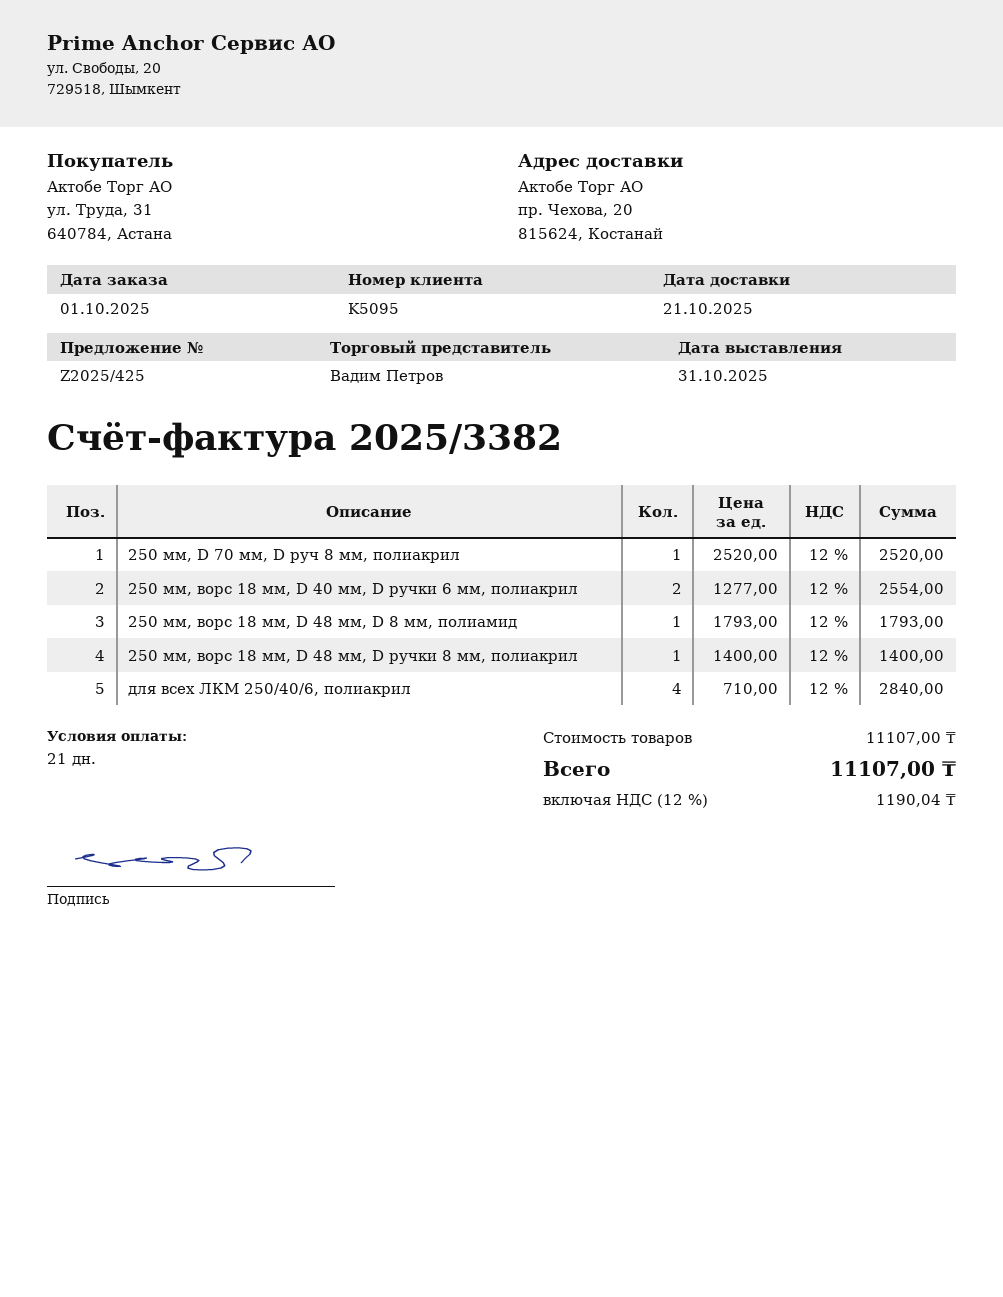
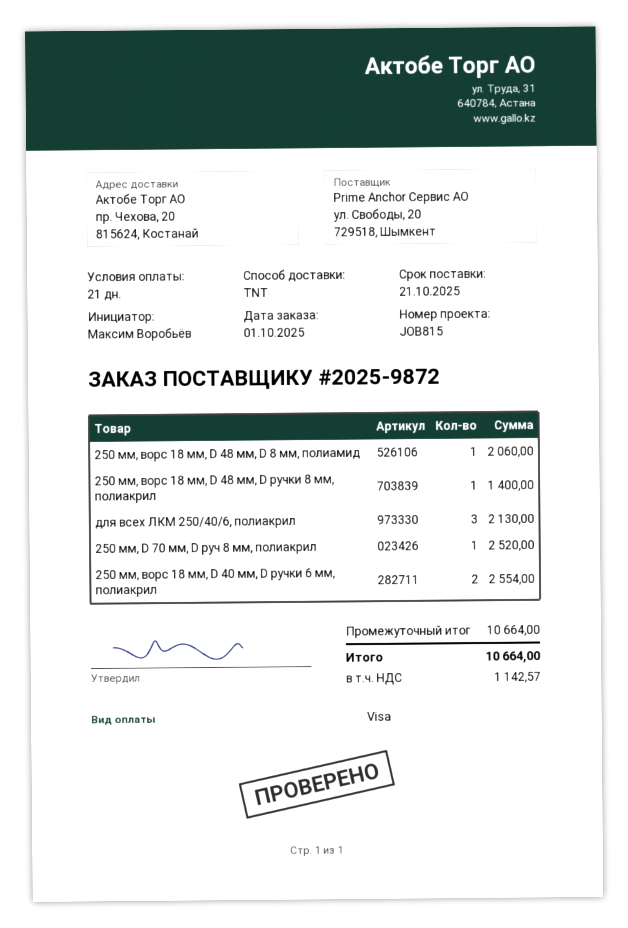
250 мм, ворс 18 мм, D 48 мм, D 8 мм, полиамид: 1 for 1793.00 -> 1 for 2060.00
для всех ЛКМ 250/40/6, полиакрил: 4 for 2840.00 -> 3 for 2130.00
subtotal: 11107.00 -> 10664.00
tax: 1190.04 -> 1142.57
total: 11107.00 -> 10664.00

